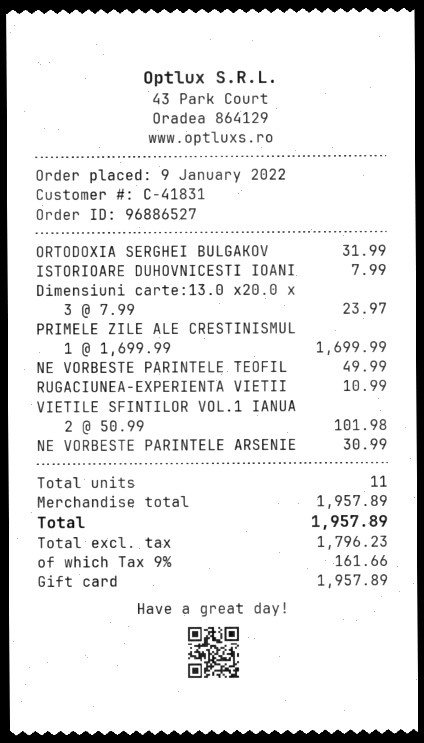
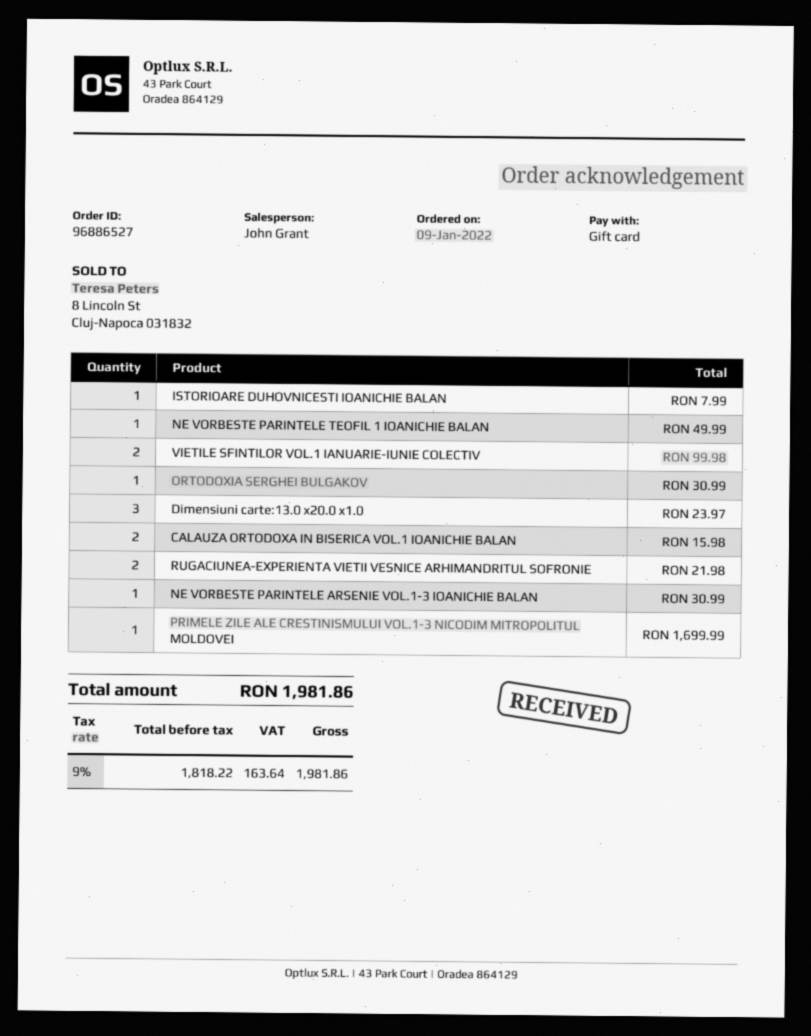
ORTODOXIA SERGHEI BULGAKOV: 1 for 31.99 -> 1 for 30.99
RUGACIUNEA-EXPERIENTA VIETII: 1 for 10.99 -> 2 for 21.98
VIETILE SFINTILOR VOL.1 IANUA: 2 for 101.98 -> 2 for 99.98
CALAUZA ORTODOXA IN BISERICA VOL.1 IOANICHIE BALAN: none -> 2 for 15.98
net: 1796.23 -> 1818.22
tax: 9% = 161.66 -> 9% = 163.64
total: 1957.89 -> 1981.86

